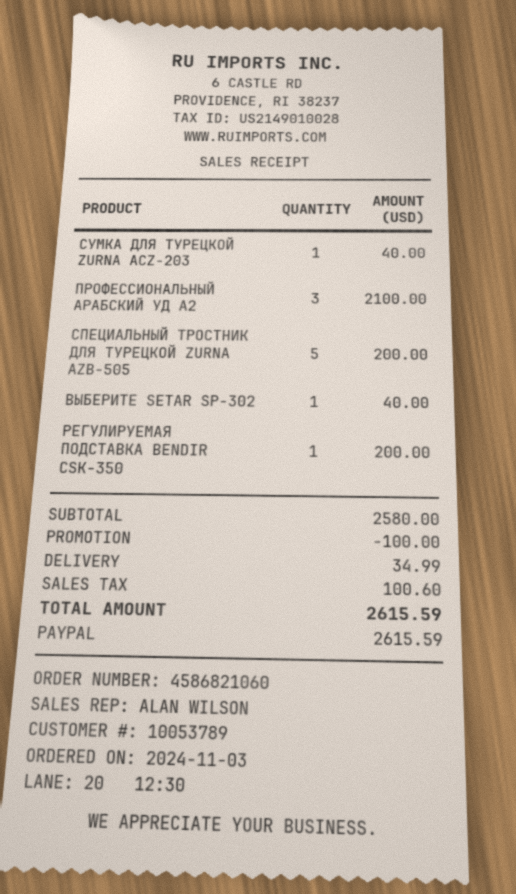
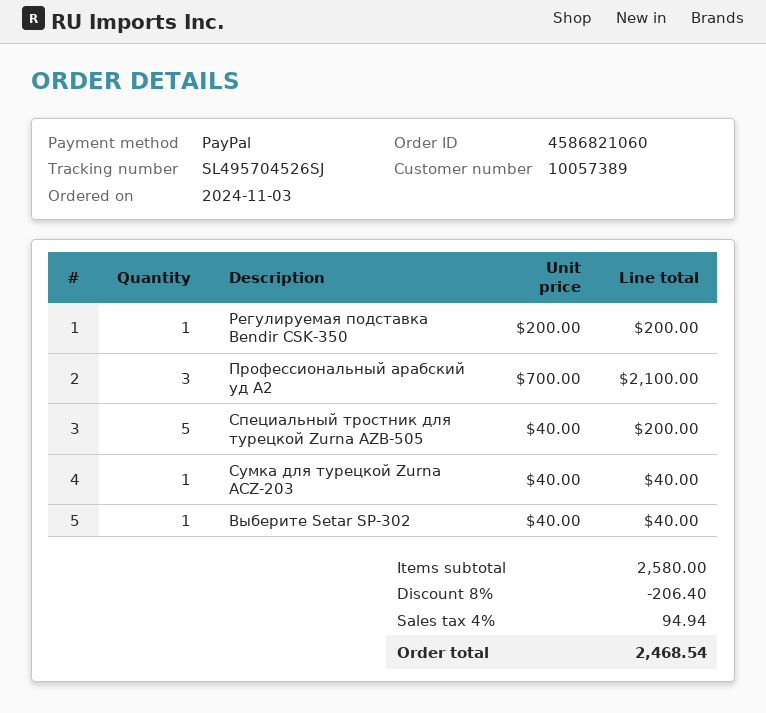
customer number: 10053789 -> 10057389
discount: 100.00 -> 206.40
shipping: 34.99 -> none
tax: 100.60 -> 94.94
total: 2615.59 -> 2468.54

